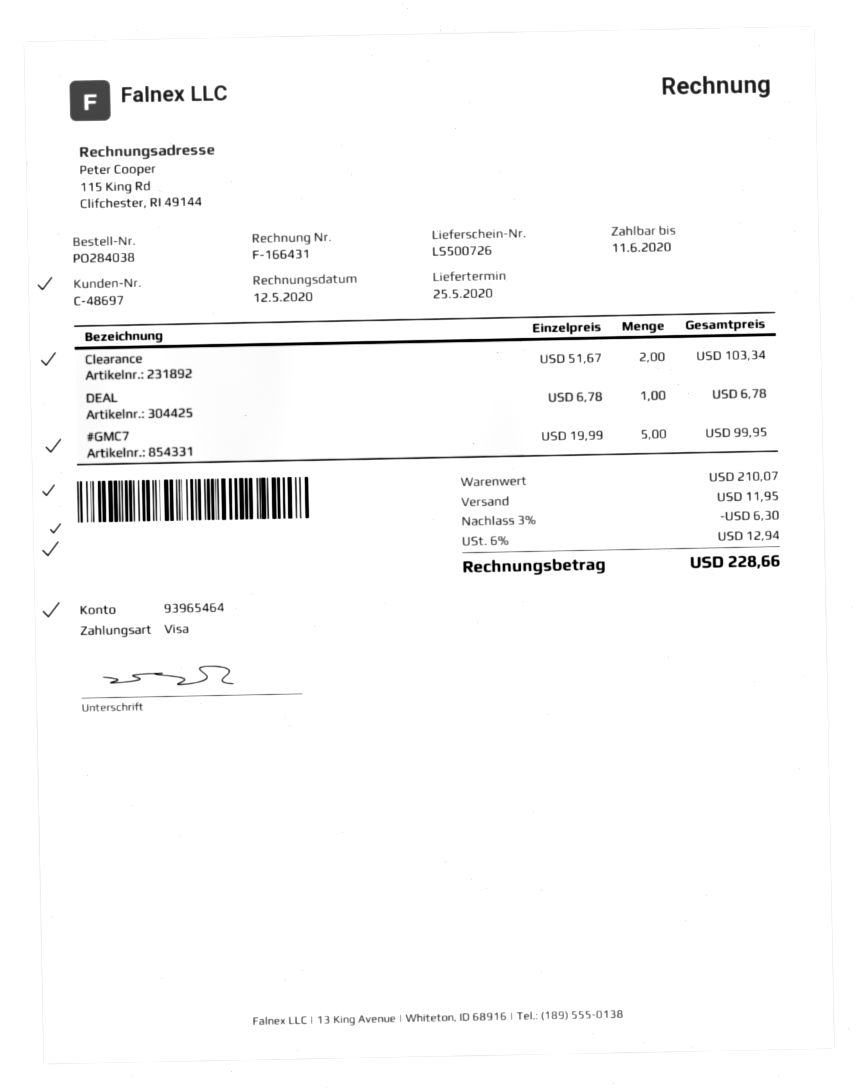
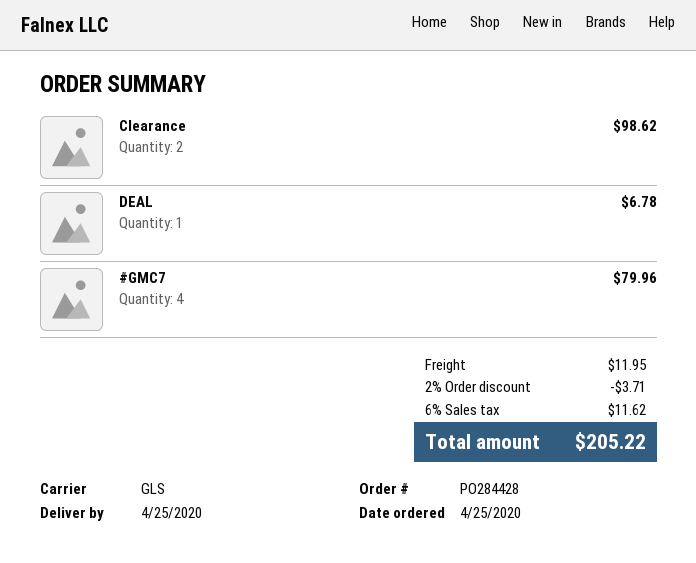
order number: PO284038 -> PO284428
delivery date: 2020-05-25 -> 2020-04-25
Clearance: 2 for 103.34 -> 2 for 98.62
#GMC7: 5 for 99.95 -> 4 for 79.96
discount: 3% = 6.30 -> 2% = 3.71
tax: 6% = 12.94 -> 6% = 11.62
total: 228.66 -> 205.22

